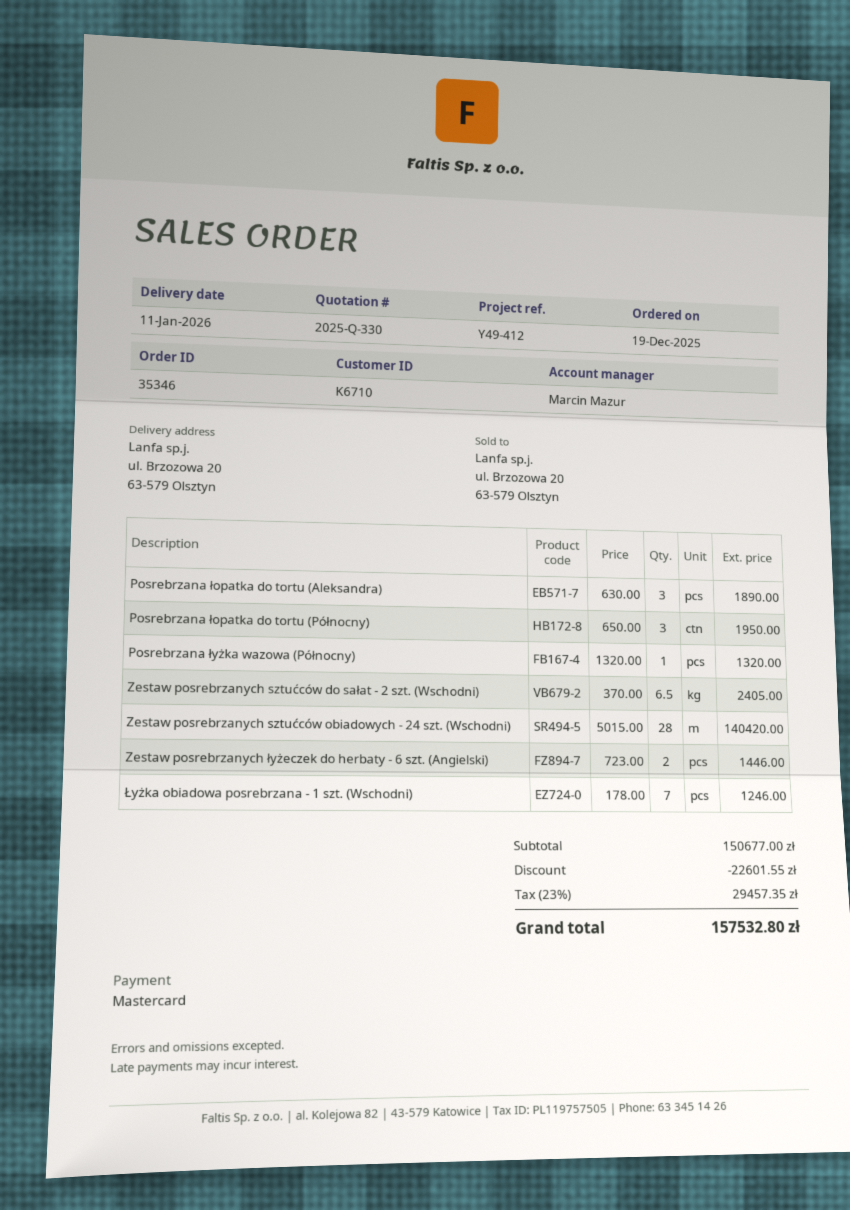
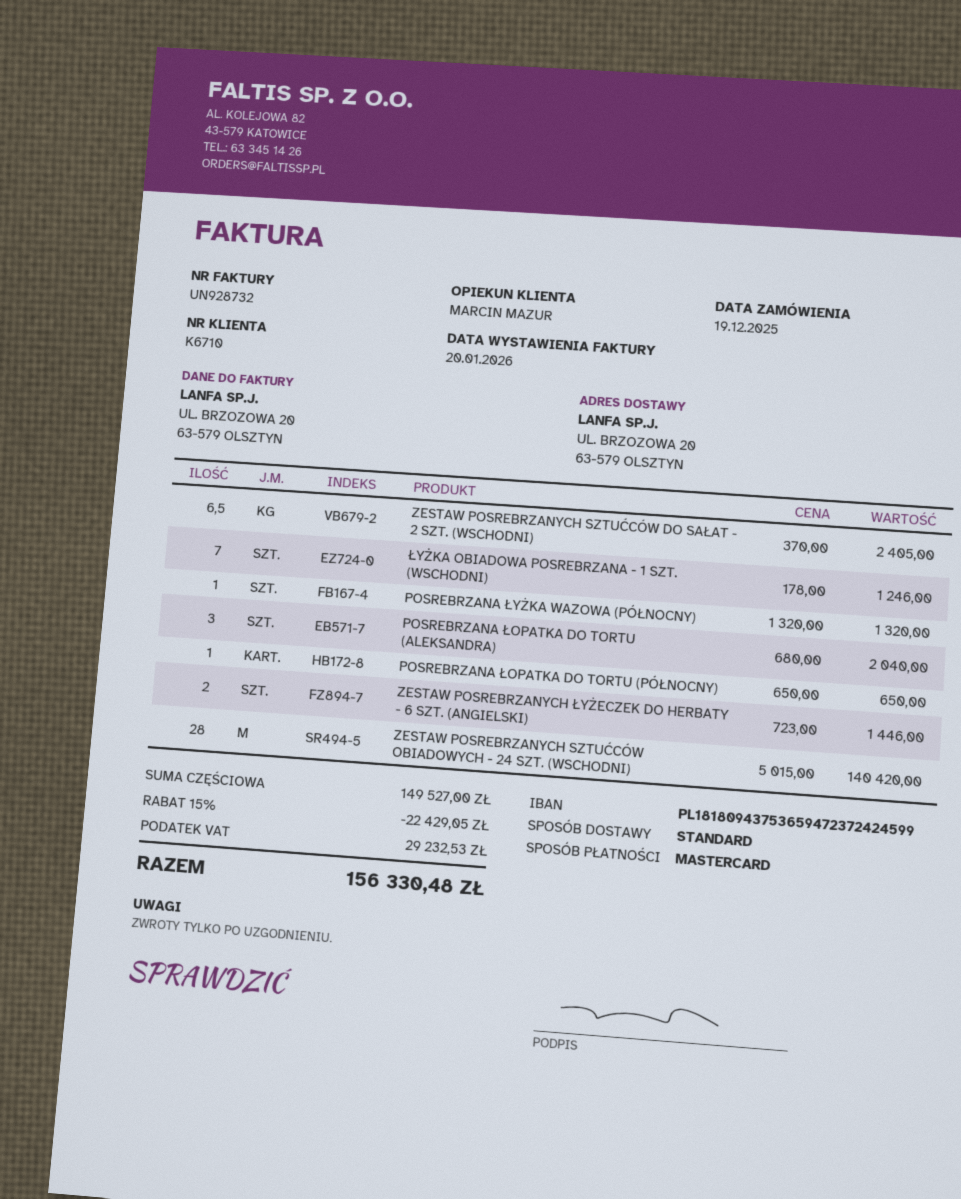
Posrebrzana łopatka do tortu (Aleksandra): 3 x 630.00 = 1890.00 -> 3 x 680.00 = 2040.00
Posrebrzana łopatka do tortu (Północny): 3 x 650.00 = 1950.00 -> 1 x 650.00 = 650.00
subtotal: 150677.00 -> 149527.00
discount: 22601.55 -> 22429.05
tax: 29457.35 -> 29232.53
total: 157532.80 -> 156330.48

